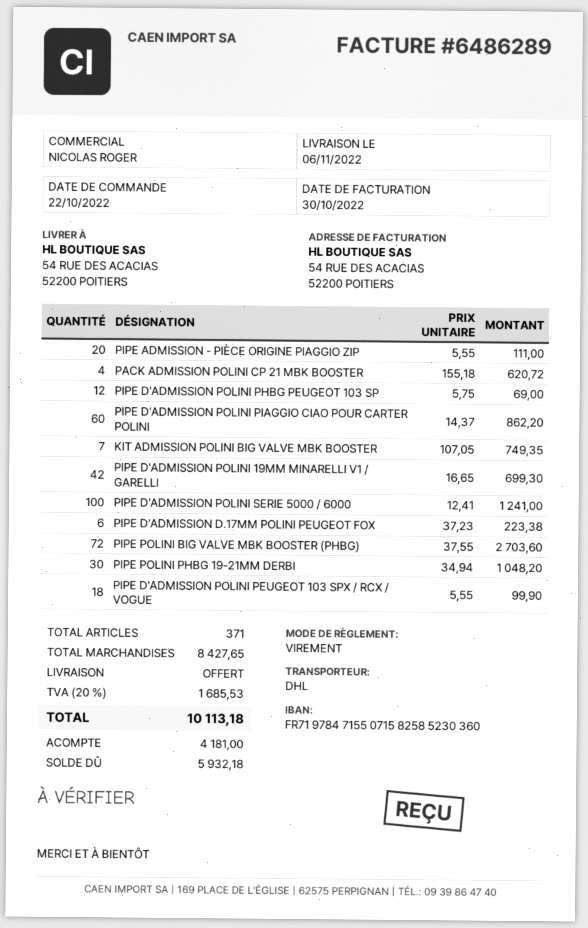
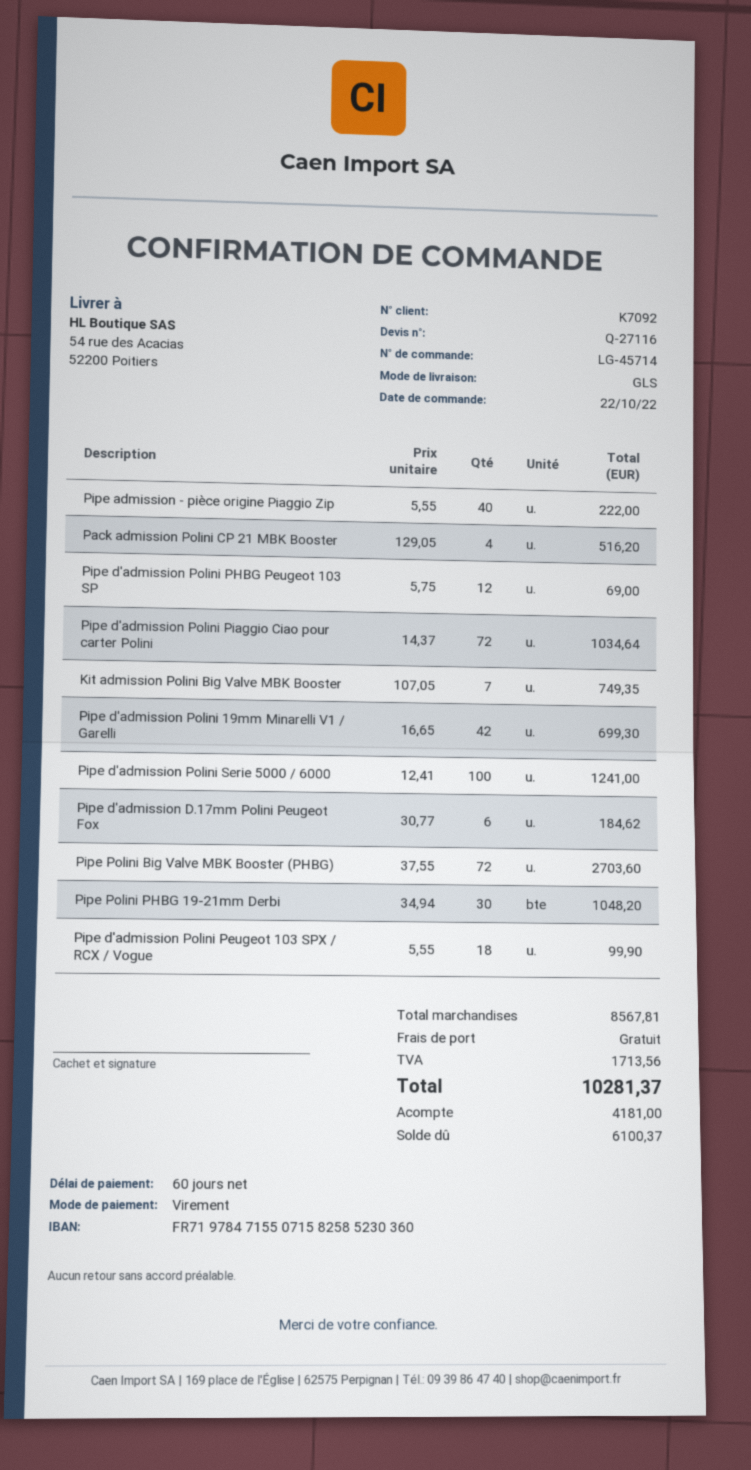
shipping method: DHL -> GLS
PIPE ADMISSION - PIÈCE ORIGINE PIAGGIO ZIP: 20 x 5.55 = 111.00 -> 40 x 5.55 = 222.00
PACK ADMISSION POLINI CP 21 MBK BOOSTER: 4 x 155.18 = 620.72 -> 4 x 129.05 = 516.20
PIPE D'ADMISSION POLINI PIAGGIO CIAO POUR CARTER POLINI: 60 x 14.37 = 862.20 -> 72 x 14.37 = 1034.64
PIPE D'ADMISSION D.17MM POLINI PEUGEOT FOX: 6 x 37.23 = 223.38 -> 6 x 30.77 = 184.62
subtotal: 8427.65 -> 8567.81
tax: 1685.53 -> 1713.56
total: 10113.18 -> 10281.37
balance: 5932.18 -> 6100.37

